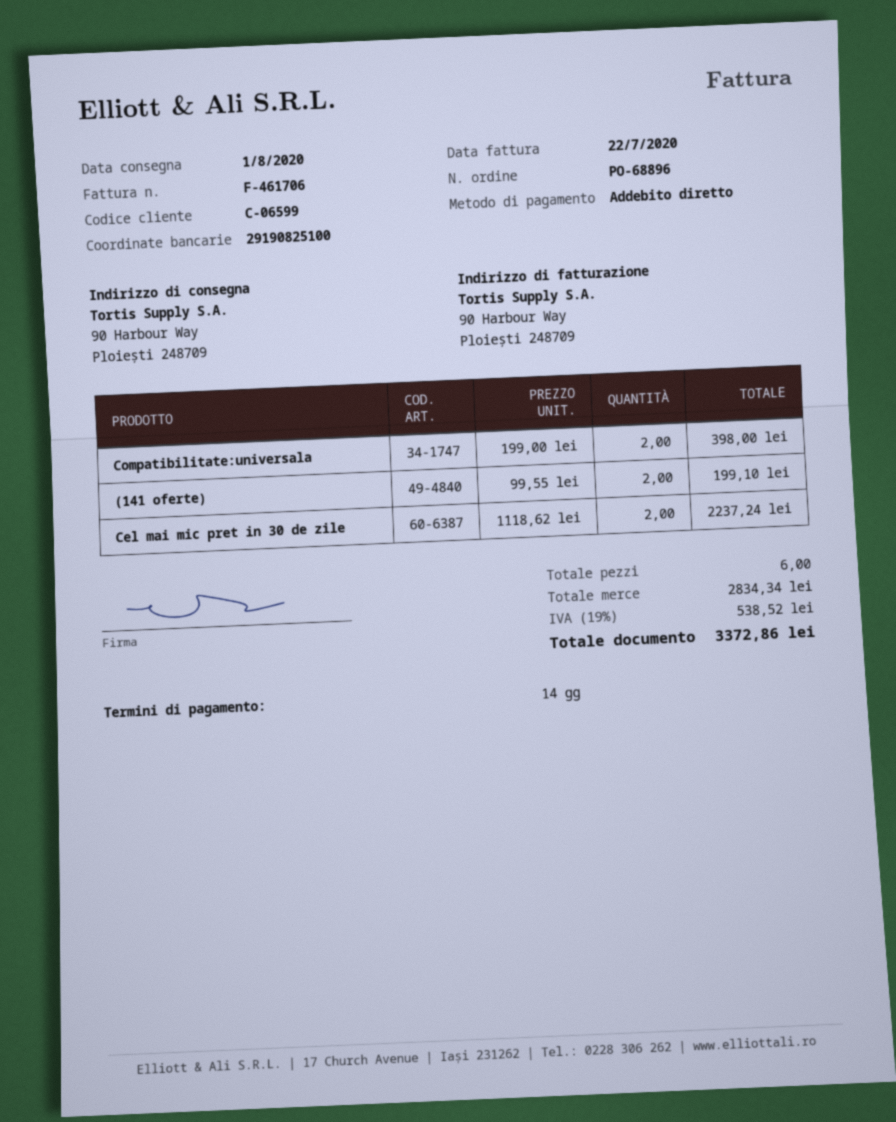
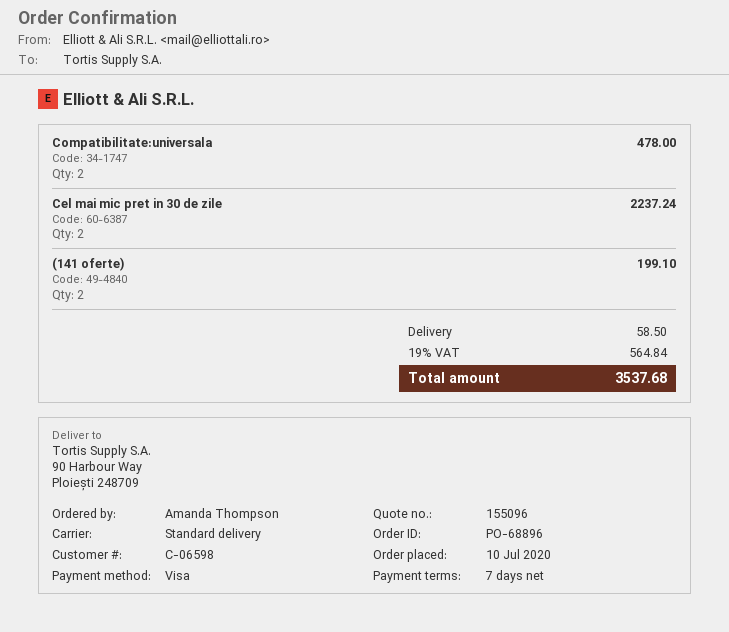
payment terms: 14 days -> 7 days
customer number: C-06599 -> C-06598
payment method: direct debit -> Visa
Compatibilitate:universala: 2 for 398.00 -> 2 for 478.00
shipping: none -> 58.50
tax: 19% = 538.52 -> 19% = 564.84
total: 3372.86 -> 3537.68

